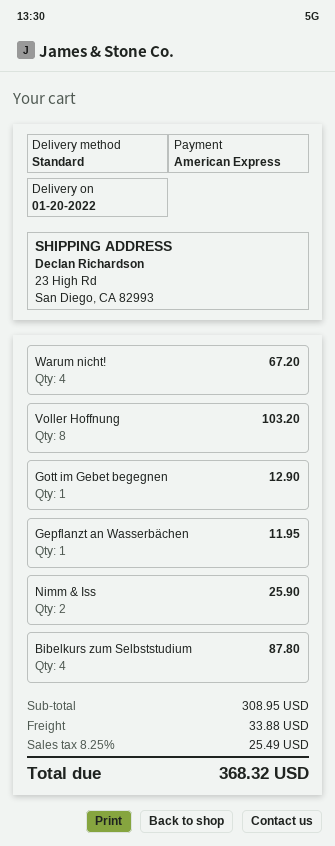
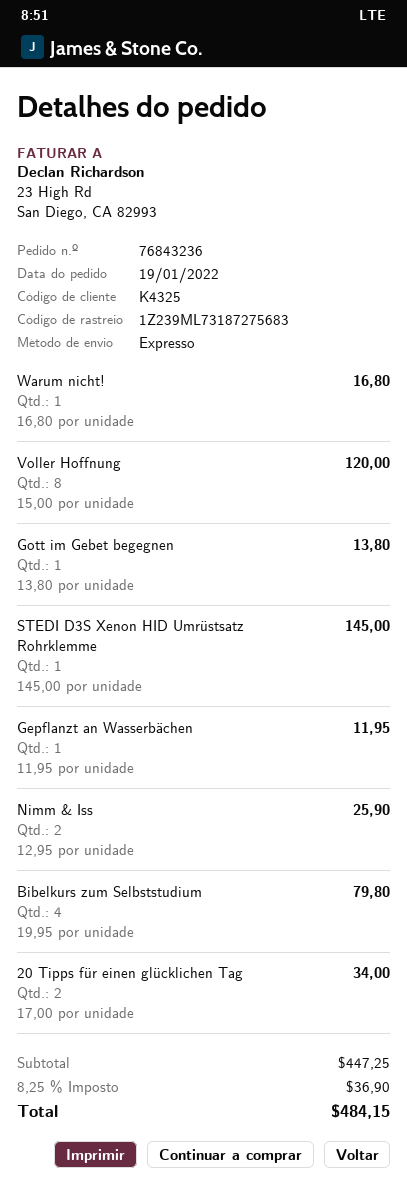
shipping method: standard -> express
Warum nicht!: 4 for 67.20 -> 1 for 16.80
Voller Hoffnung: 8 for 103.20 -> 8 for 120.00
Gott im Gebet begegnen: 1 for 12.90 -> 1 for 13.80
Bibelkurs zum Selbststudium: 4 for 87.80 -> 4 for 79.80
STEDI D3S Xenon HID Umrüstsatz Rohrklemme: none -> 1 for 145.00
20 Tipps für einen glücklichen Tag: none -> 2 for 34.00
subtotal: 308.95 -> 447.25
shipping: 33.88 -> none
tax: 8.25% = 25.49 -> 8.25% = 36.90
total: 368.32 -> 484.15

